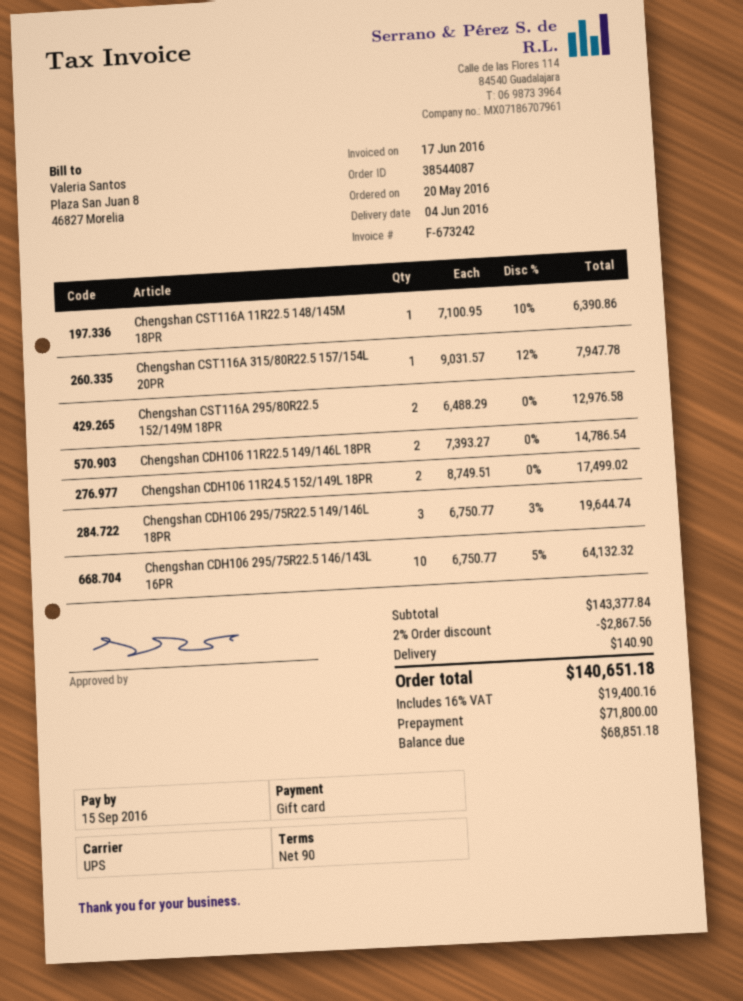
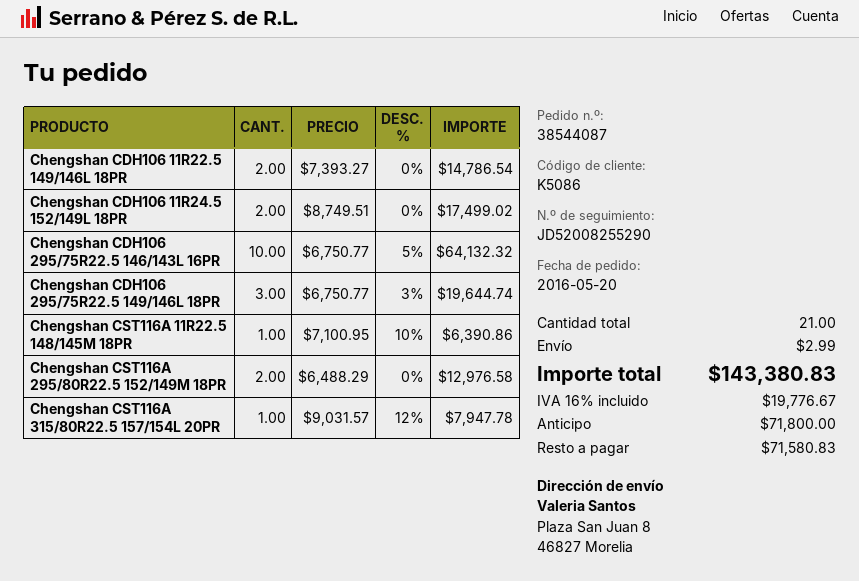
discount: 2% = 2867.56 -> none
shipping: 140.90 -> 2.99
tax: 16% = 19400.16 -> 16% = 19776.67
total: 140651.18 -> 143380.83
balance: 68851.18 -> 71580.83

